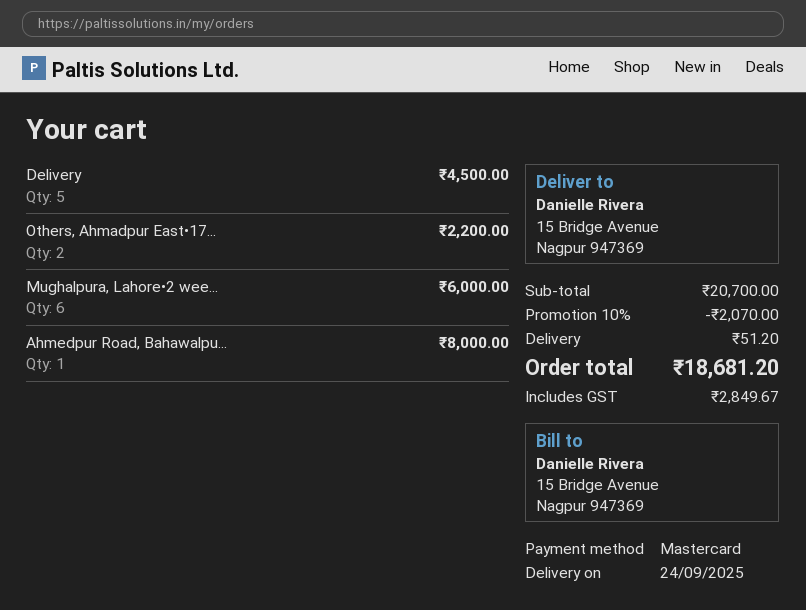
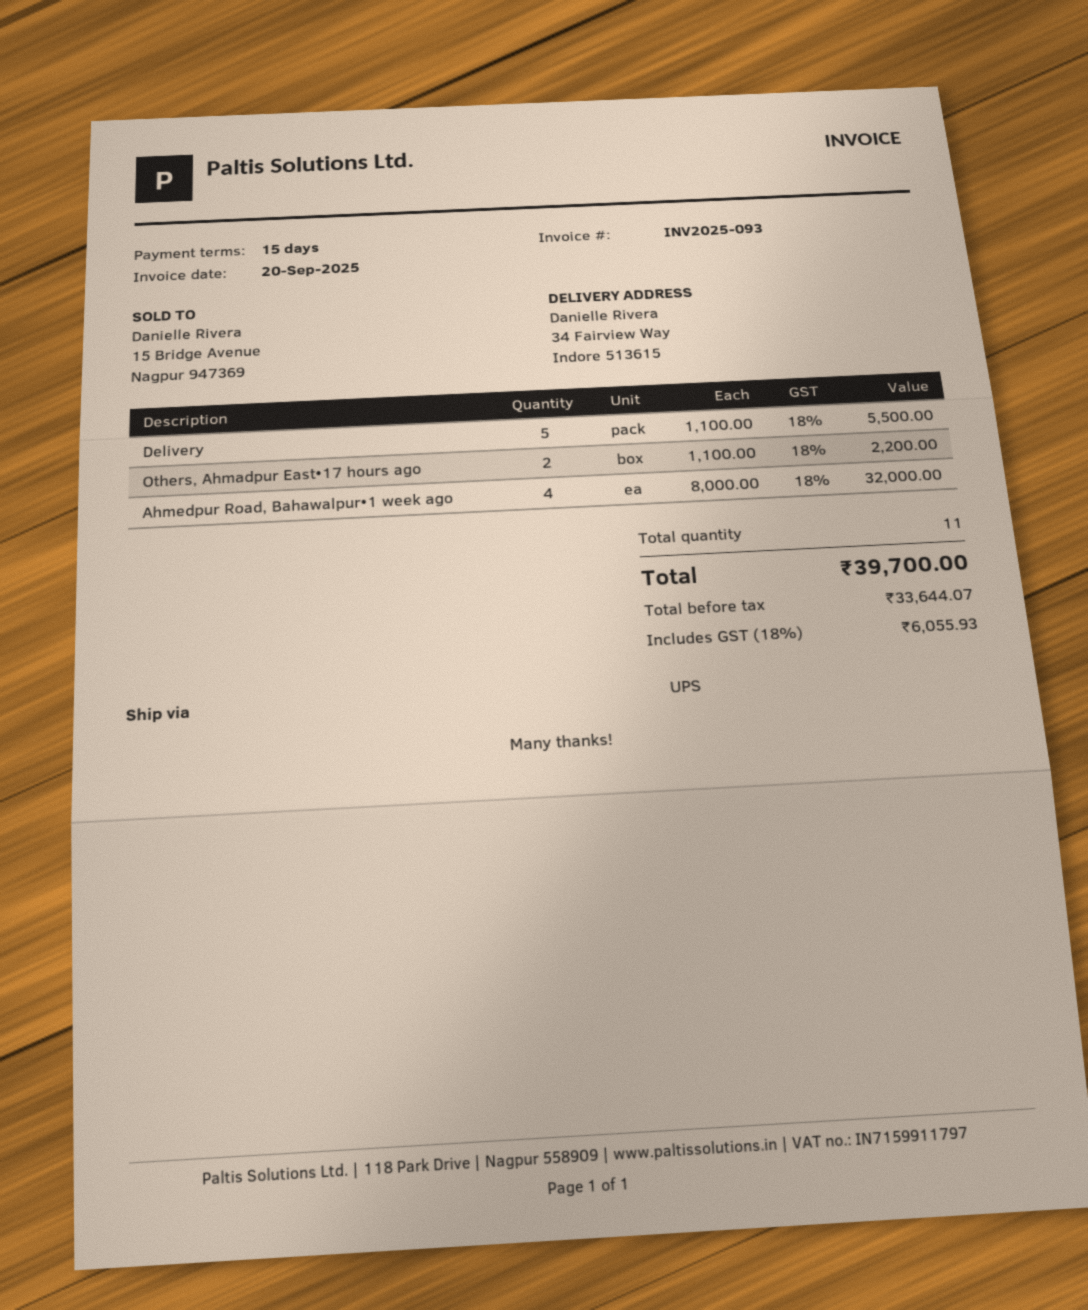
ship to: 15 Bridge Avenue, Nagpur 947369 -> 34 Fairview Way, Indore 513615
Delivery: 5 for 4500.00 -> 5 for 5500.00
Mughalpura, Lahore•2 wee...: 6 for 6000.00 -> none
Ahmedpur Road, Bahawalpu...: 1 for 8000.00 -> 4 for 32000.00
discount: 10% = 2070.00 -> none
shipping: 51.20 -> none
tax: 2849.67 -> 6055.93
total: 18681.20 -> 39700.00

